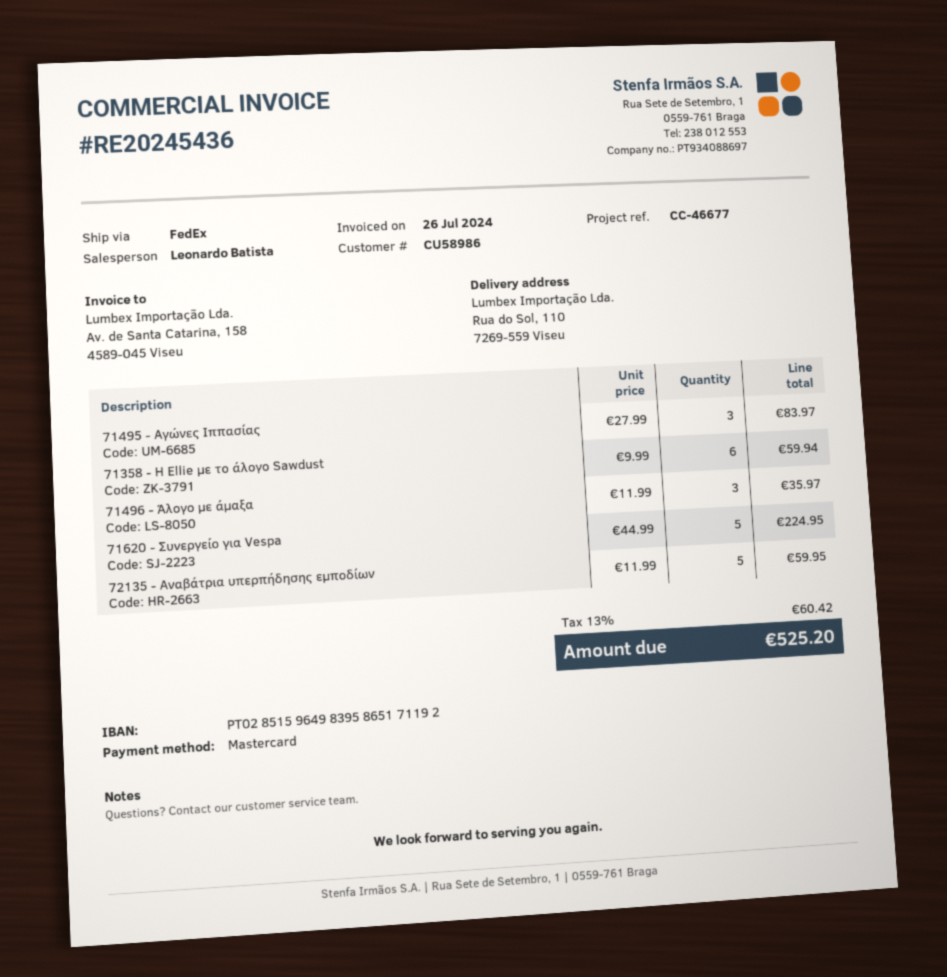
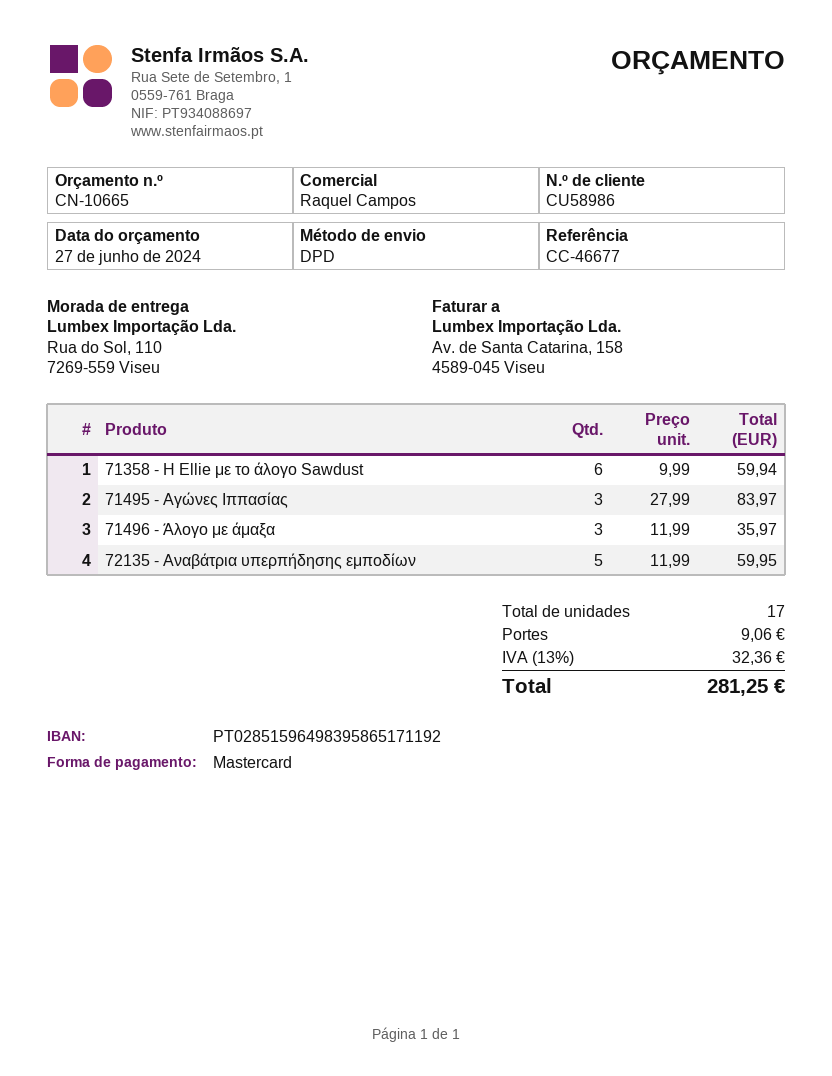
sales rep: Leonardo Batista -> Raquel Campos
shipping method: FedEx -> DPD
71620 - Συνεργείο για Vespa: 5 x 44.99 = 224.95 -> none
shipping: none -> 9.06
tax: 13% = 60.42 -> 13% = 32.36
total: 525.20 -> 281.25

